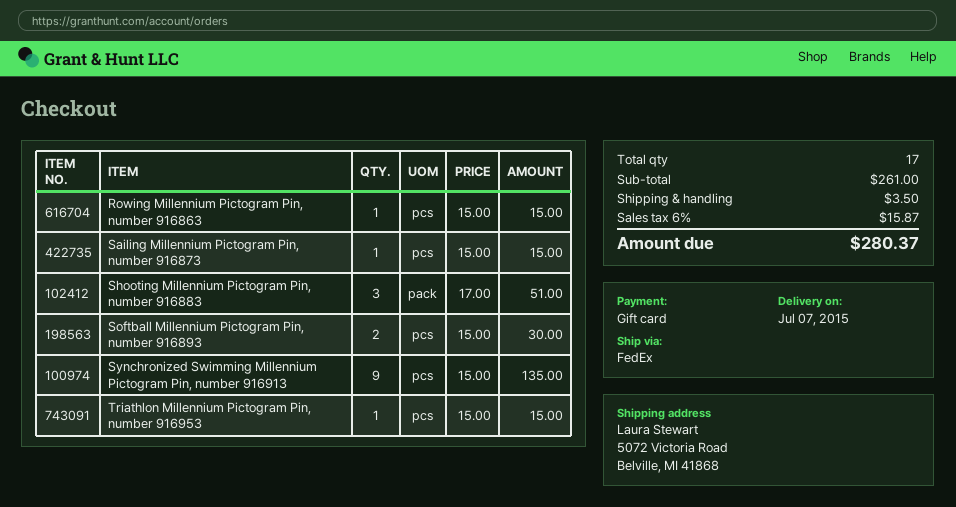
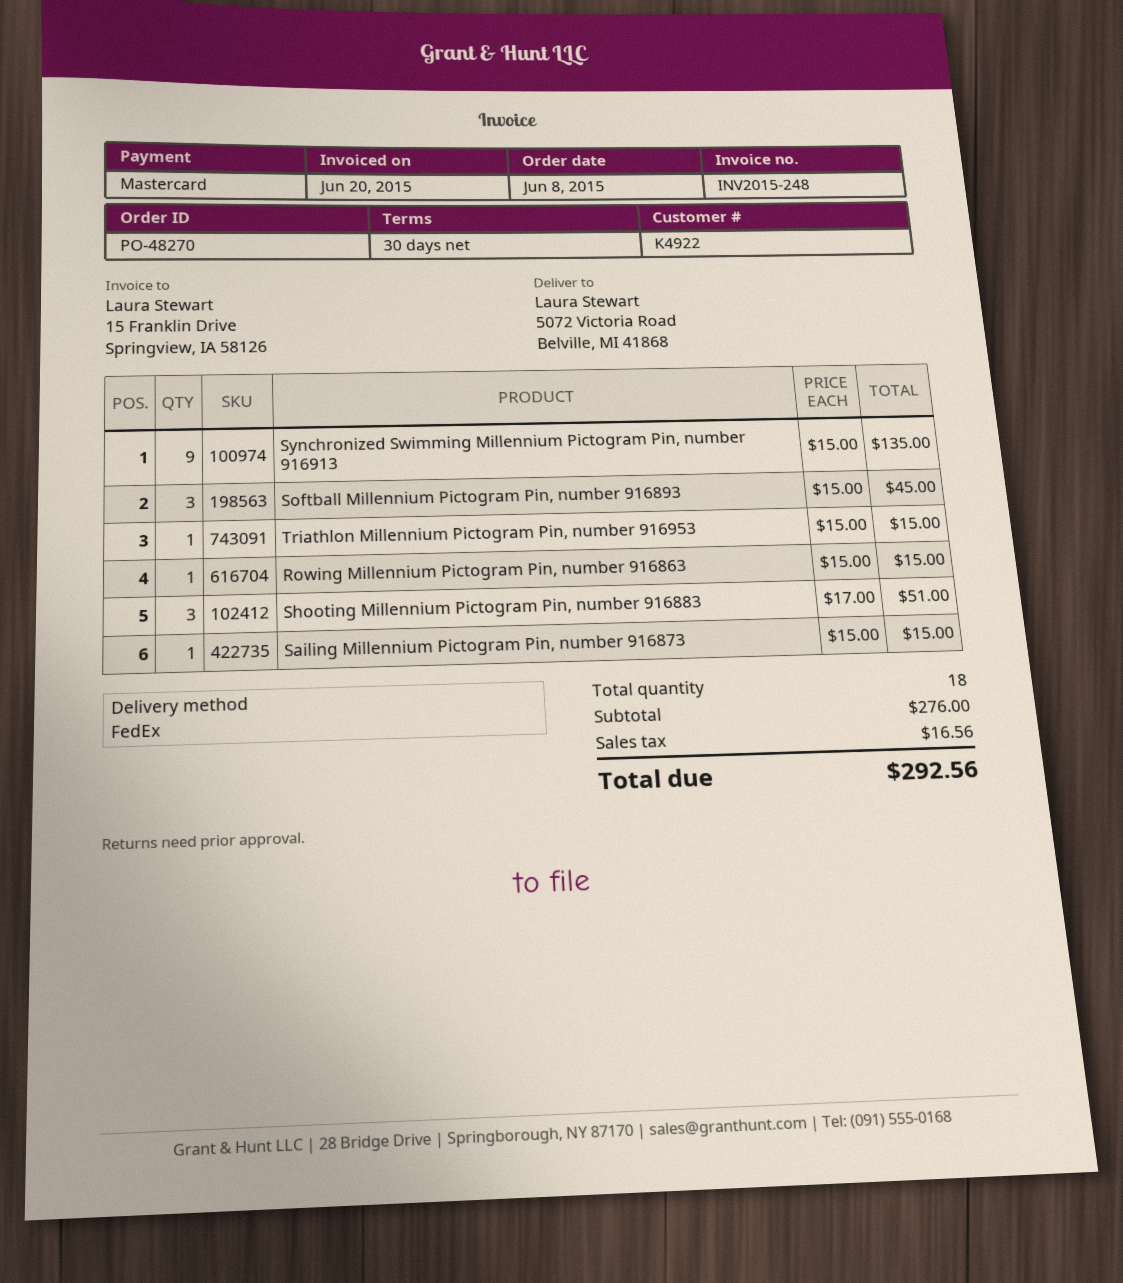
payment method: gift card -> Mastercard
Softball Millennium Pictogram Pin, number 916893: 2 x 15.00 = 30.00 -> 3 x 15.00 = 45.00
total quantity: 17 -> 18
subtotal: 261.00 -> 276.00
shipping: 3.50 -> none
tax: 15.87 -> 16.56
total: 280.37 -> 292.56

